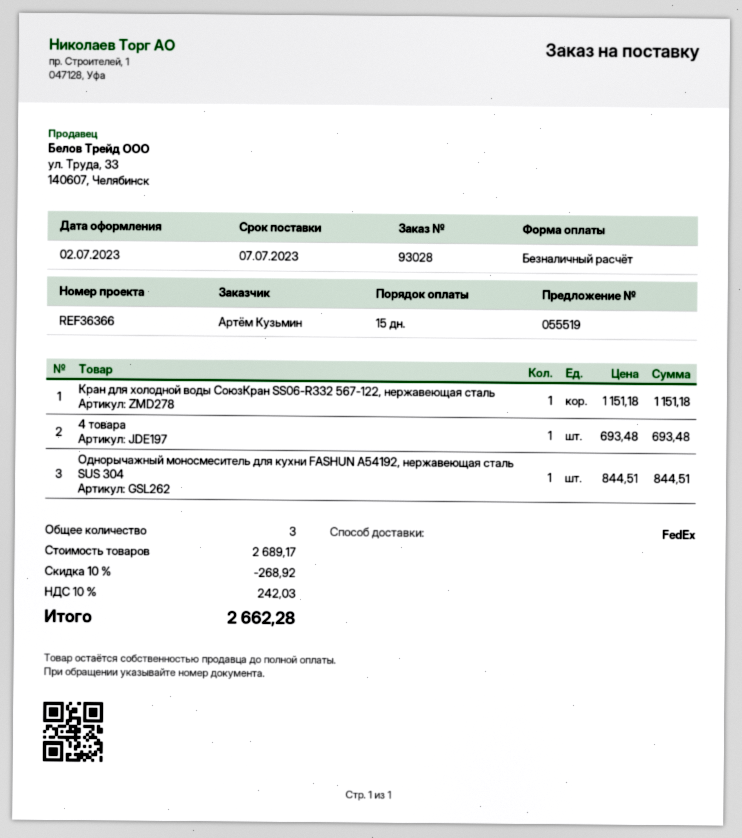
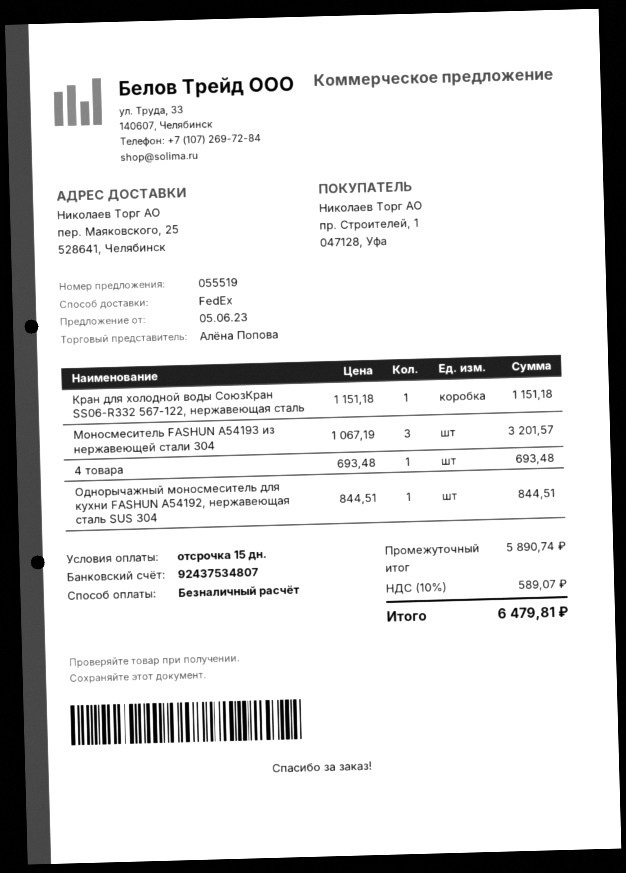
Моносмеситель FASHUN A54193 из нержавеющей стали 304: none -> 3 x 1067.19 = 3201.57
subtotal: 2689.17 -> 5890.74
discount: 10% = 268.92 -> none
tax: 10% = 242.03 -> 10% = 589.07
total: 2662.28 -> 6479.81

